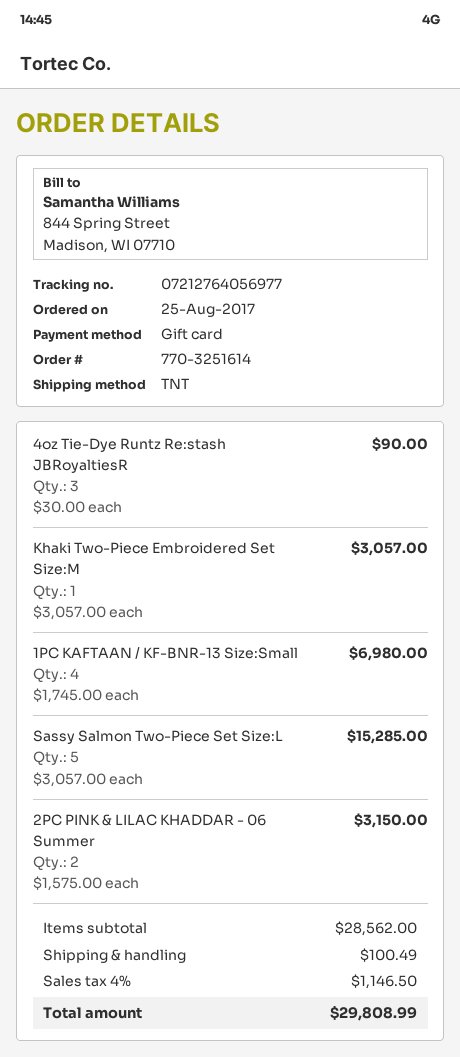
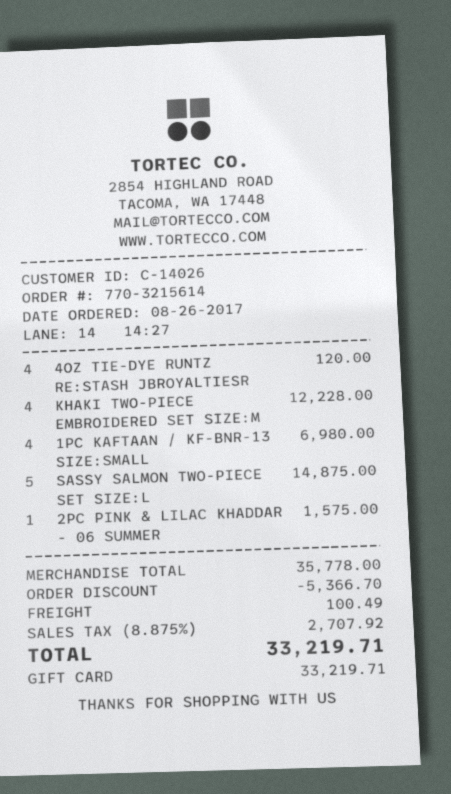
order number: 770-3251614 -> 770-3215614
order date: 2017-08-25 -> 2017-08-26
4oz Tie-Dye Runtz Re:stash JBRoyaltiesR: 3 for 90.00 -> 4 for 120.00
Khaki Two-Piece Embroidered Set Size:M: 1 for 3057.00 -> 4 for 12228.00
Sassy Salmon Two-Piece Set Size:L: 5 for 15285.00 -> 5 for 14875.00
2PC PINK & LILAC KHADDAR - 06 Summer: 2 for 3150.00 -> 1 for 1575.00
subtotal: 28562.00 -> 35778.00
discount: none -> 5366.70
tax: 4% = 1146.50 -> 8.875% = 2707.92
total: 29808.99 -> 33219.71

